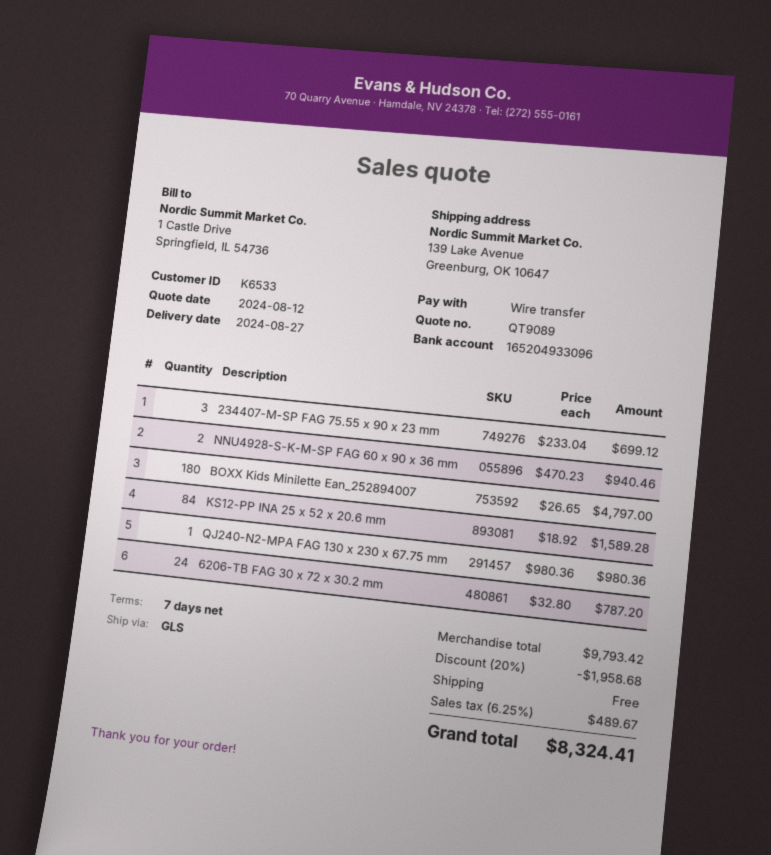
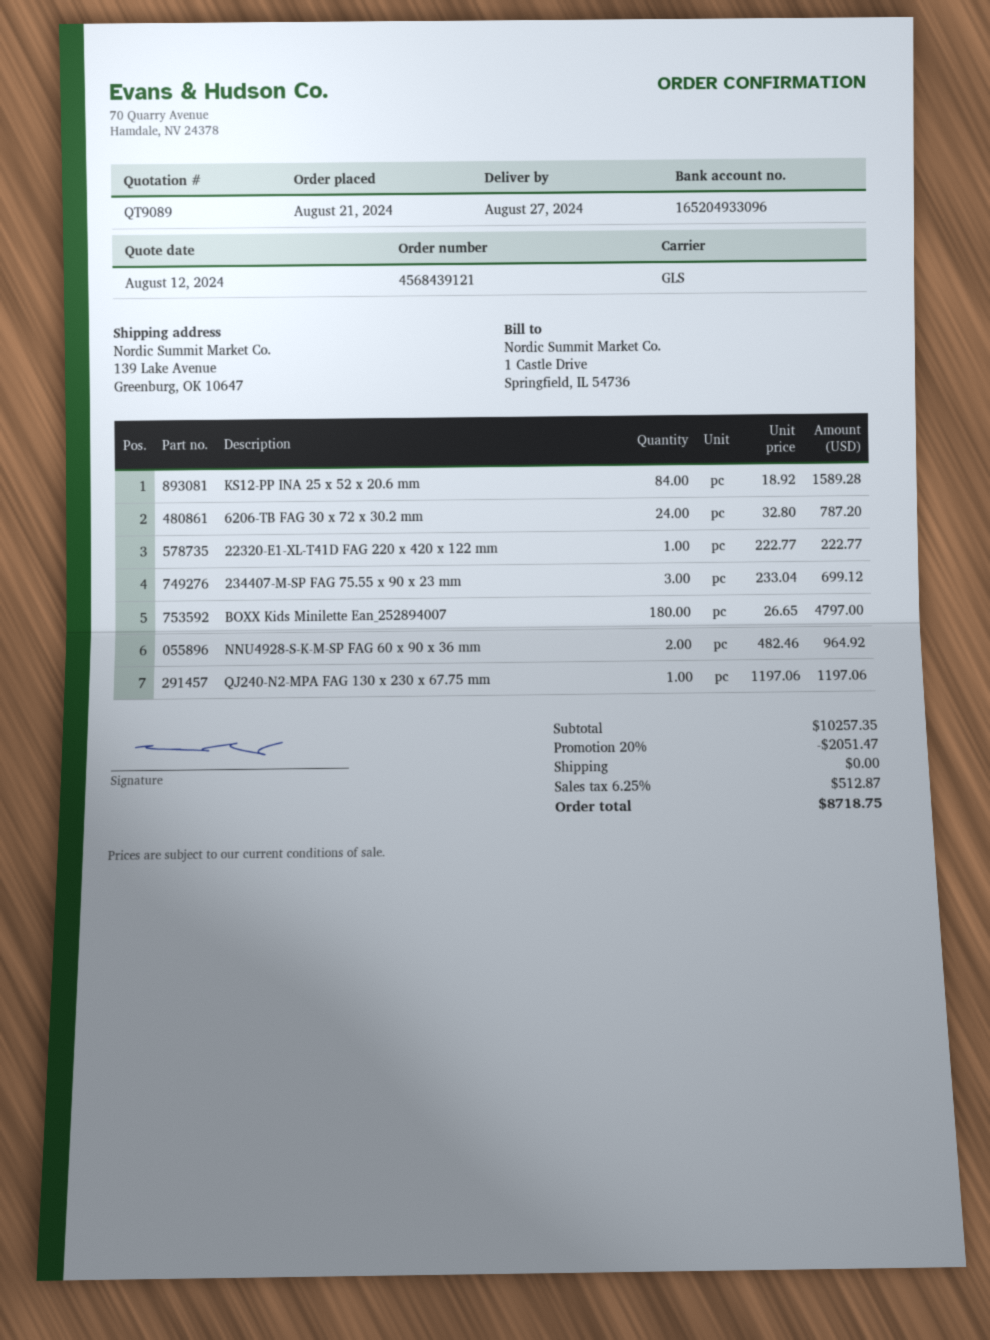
NNU4928-S-K-M-SP FAG 60 x 90 x 36 mm: 2 x 470.23 = 940.46 -> 2 x 482.46 = 964.92
QJ240-N2-MPA FAG 130 x 230 x 67.75 mm: 1 x 980.36 = 980.36 -> 1 x 1197.06 = 1197.06
22320-E1-XL-T41D FAG 220 x 420 x 122 mm: none -> 1 x 222.77 = 222.77
subtotal: 9793.42 -> 10257.35
discount: 20% = 1958.68 -> 20% = 2051.47
tax: 6.25% = 489.67 -> 6.25% = 512.87
total: 8324.41 -> 8718.75

